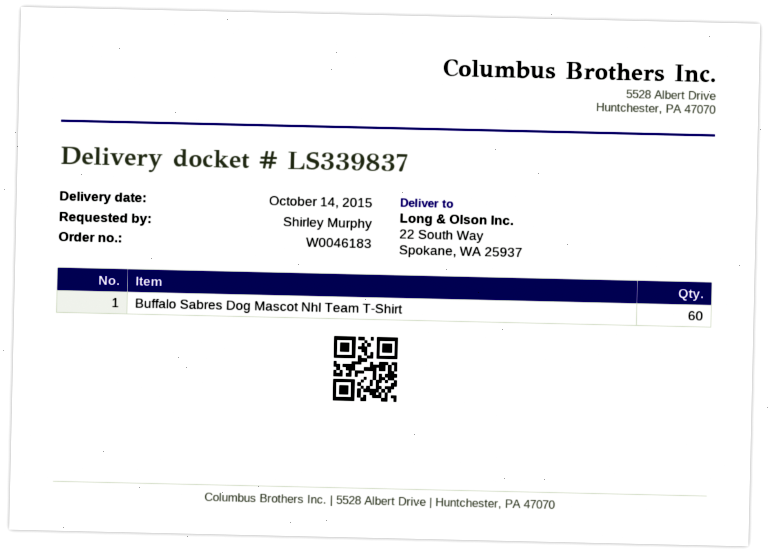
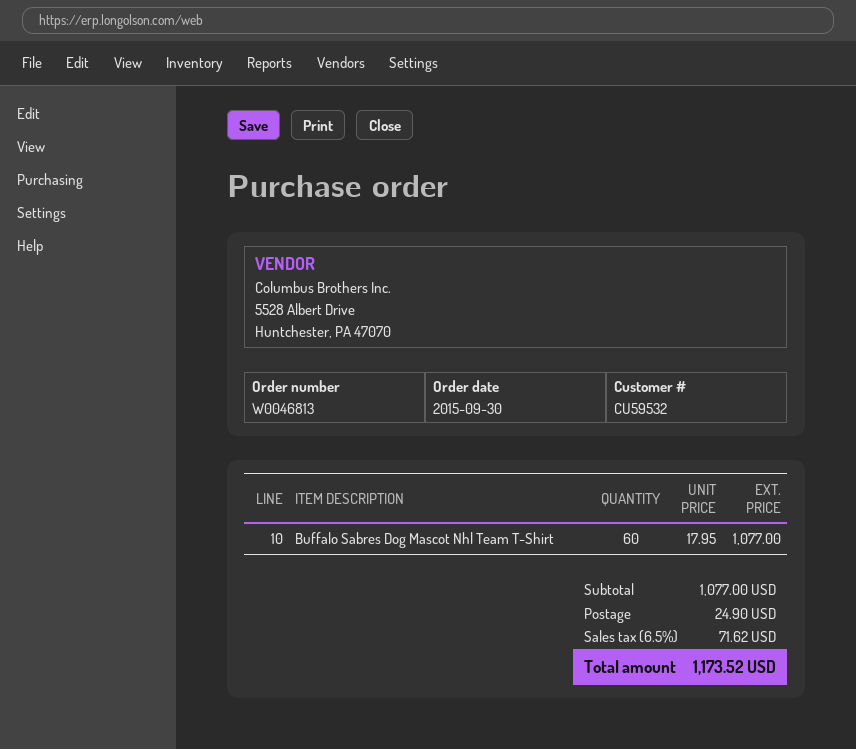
order number: W0046183 -> W0046813

